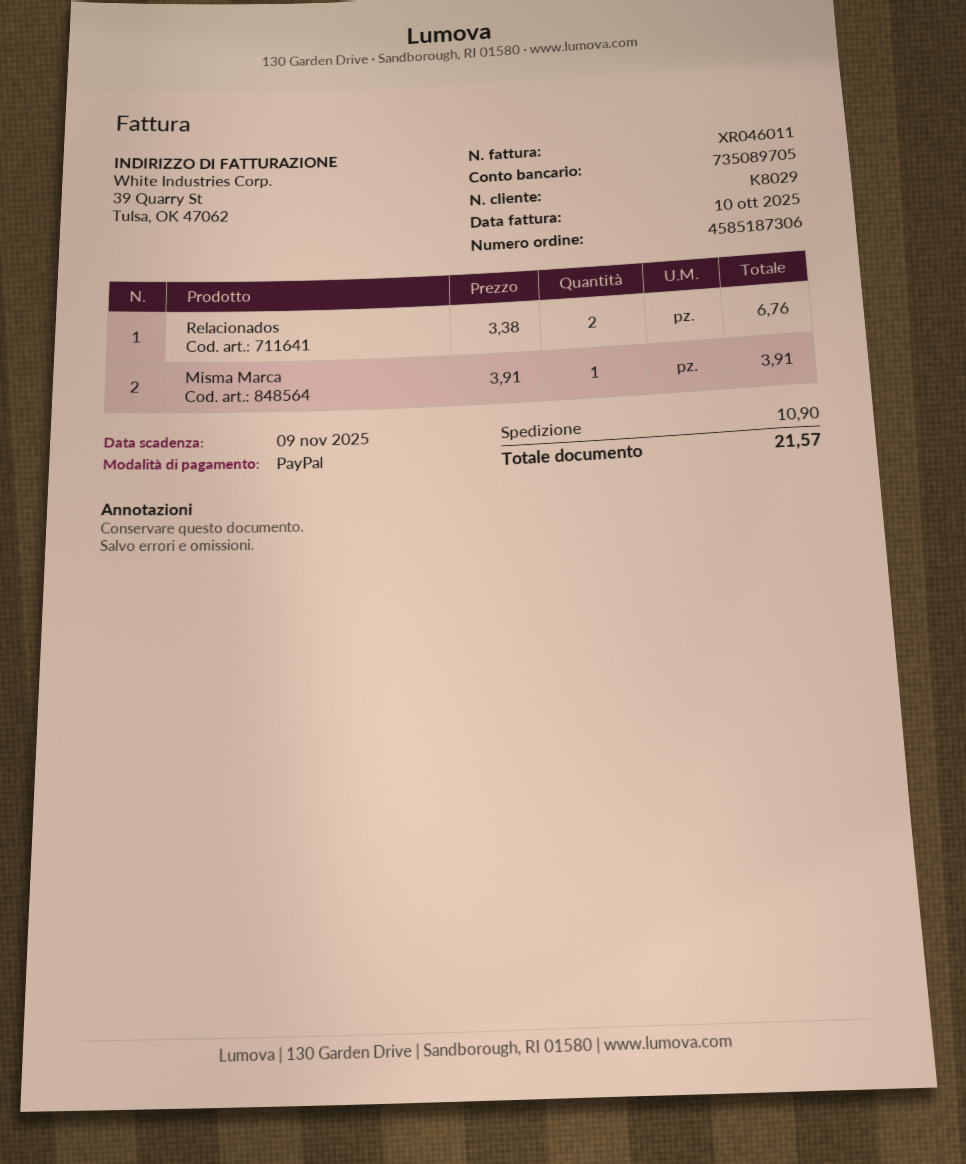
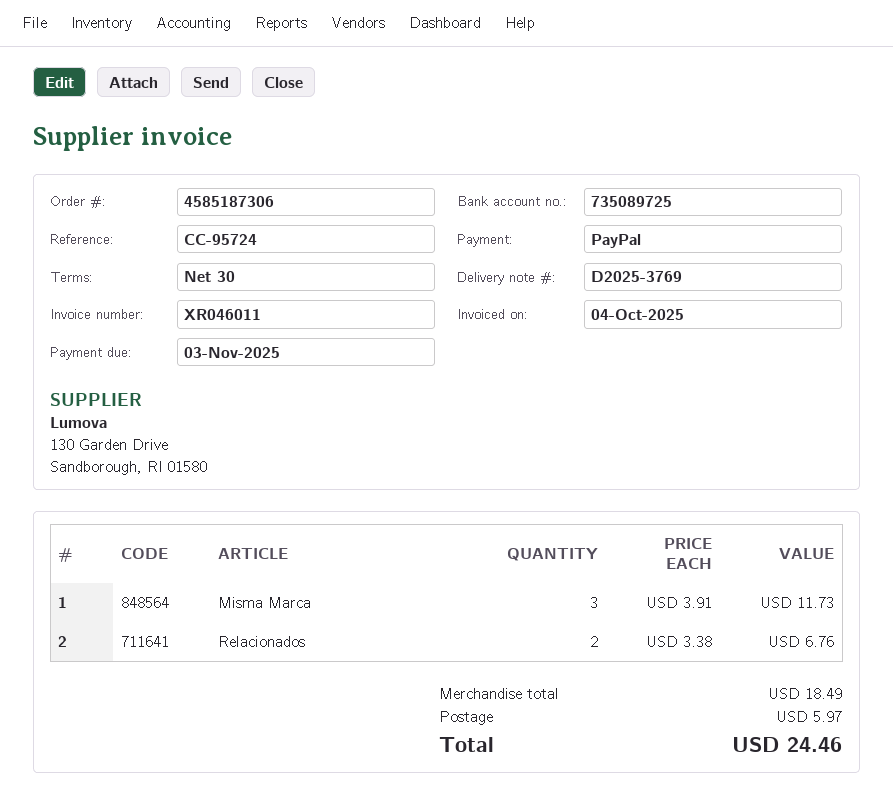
invoice date: 2025-10-10 -> 2025-10-04
due date: 2025-11-09 -> 2025-11-03
bank account: 735089705 -> 735089725
Misma Marca: 1 x 3.91 = 3.91 -> 3 x 3.91 = 11.73
shipping: 10.90 -> 5.97
total: 21.57 -> 24.46

